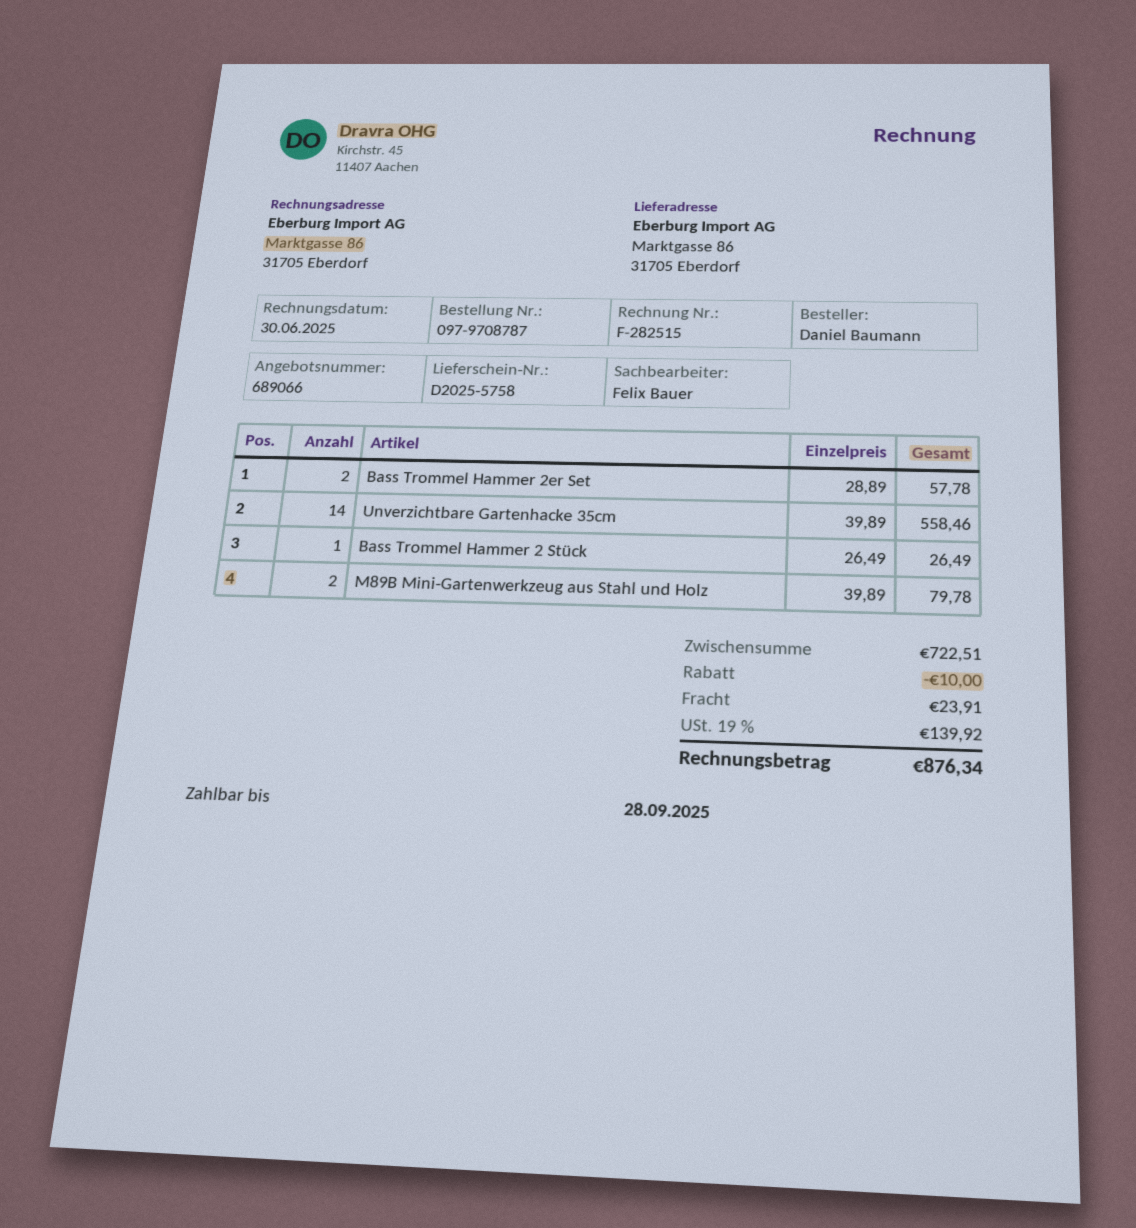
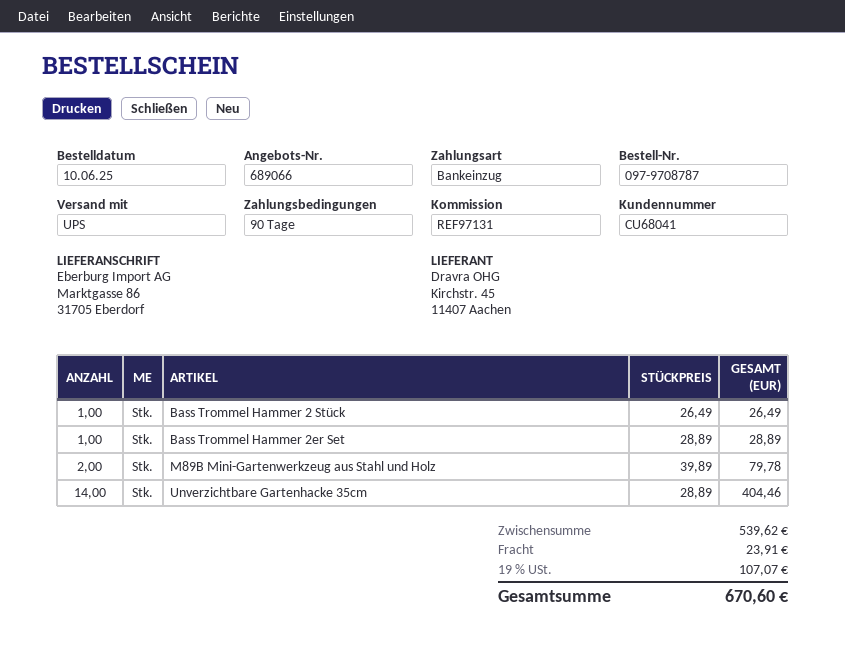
Bass Trommel Hammer 2er Set: 2 x 28.89 = 57.78 -> 1 x 28.89 = 28.89
Unverzichtbare Gartenhacke 35cm: 14 x 39.89 = 558.46 -> 14 x 28.89 = 404.46
subtotal: 722.51 -> 539.62
discount: 10.00 -> none
tax: 19% = 139.92 -> 19% = 107.07
total: 876.34 -> 670.60

